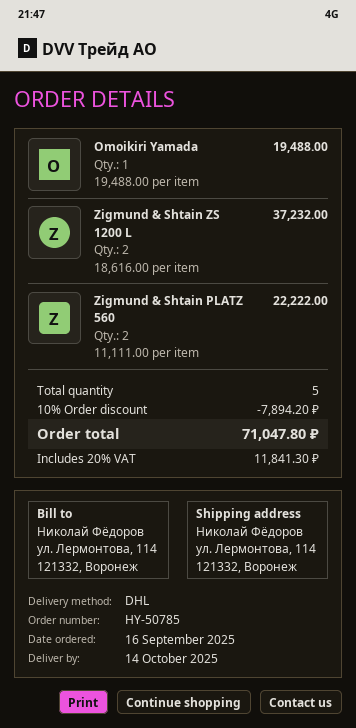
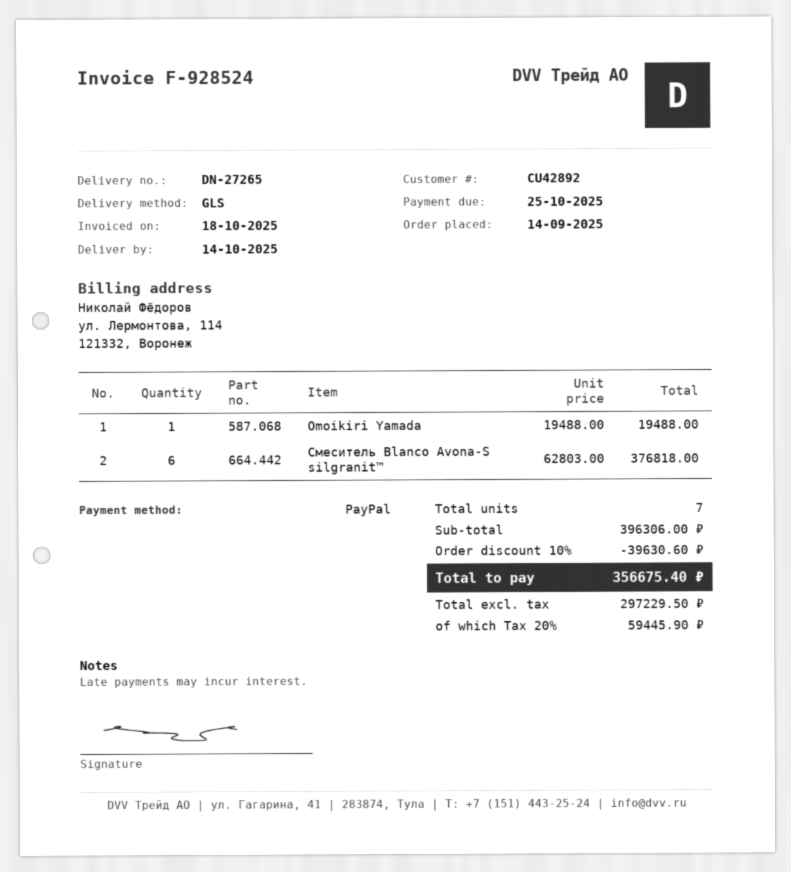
order date: 2025-09-16 -> 2025-09-14
shipping method: DHL -> GLS
Zigmund & Shtain ZS 1200 L: 2 x 18616.00 = 37232.00 -> none
Zigmund & Shtain PLATZ 560: 2 x 11111.00 = 22222.00 -> none
Смеситель Blanco Avona-S silgranit™: none -> 6 x 62803.00 = 376818.00
total quantity: 5 -> 7
discount: 10% = 7894.20 -> 10% = 39630.60
tax: 20% = 11841.30 -> 20% = 59445.90
total: 71047.80 -> 356675.40

